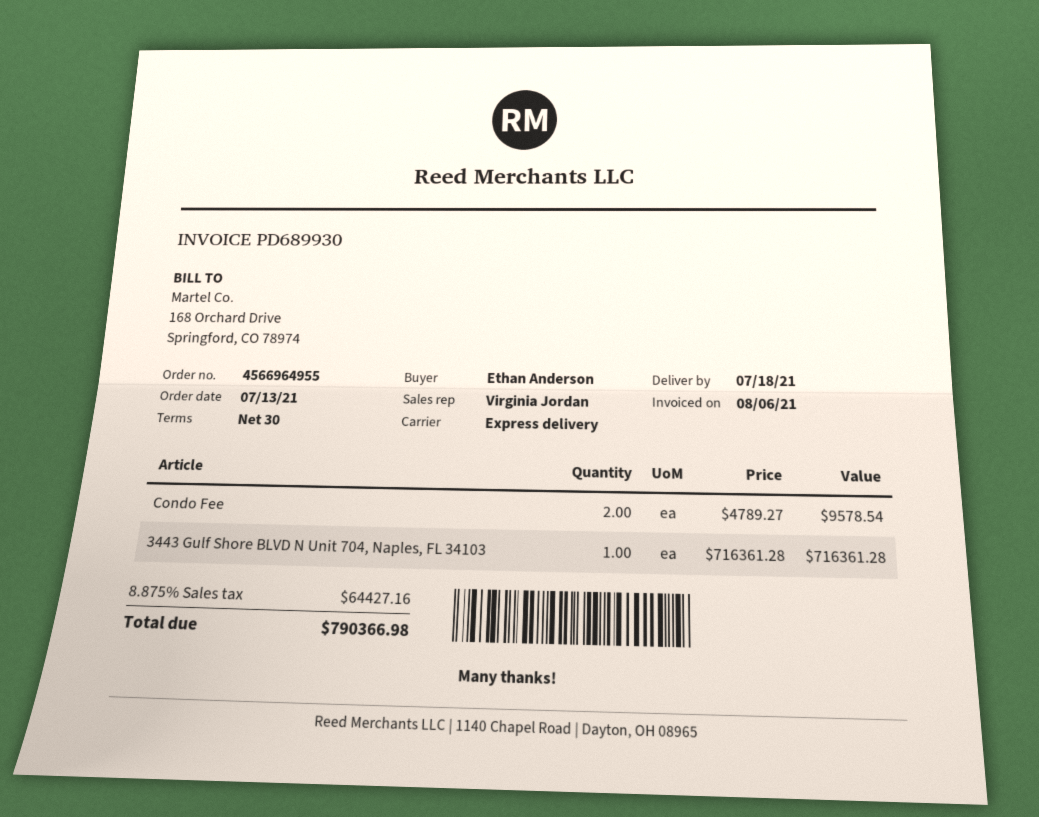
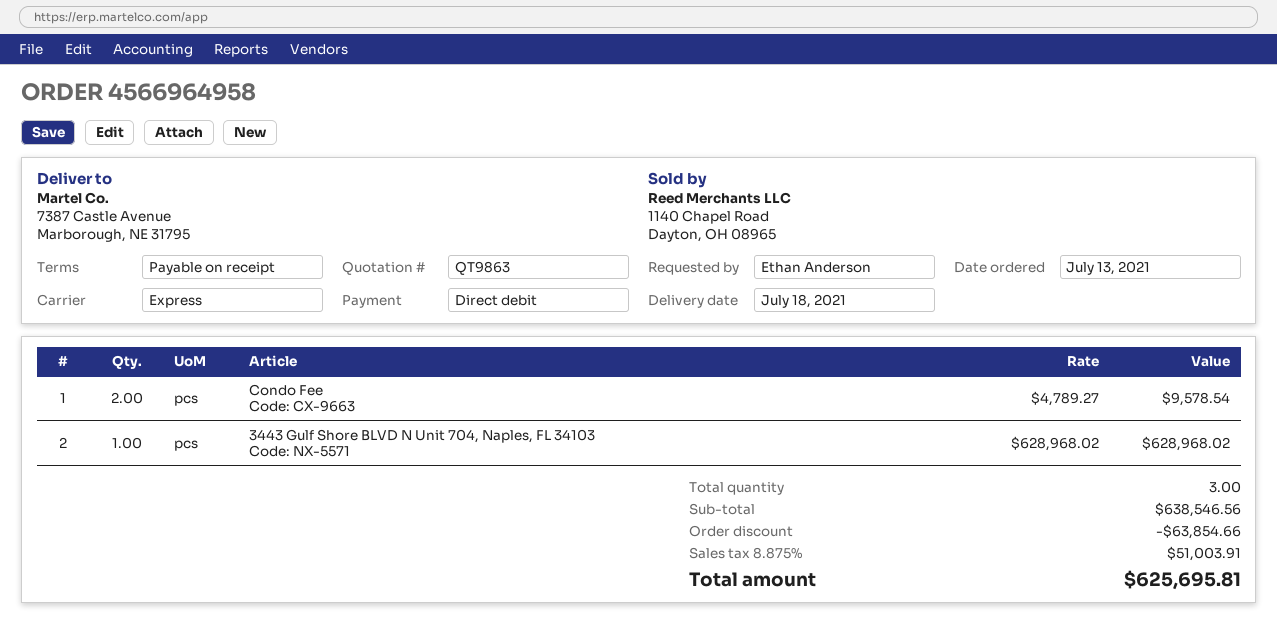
order number: 4566964955 -> 4566964958
payment terms: 30 days -> on receipt
3443 Gulf Shore BLVD N Unit 704, Naples, FL 34103: 1 x 716361.28 = 716361.28 -> 1 x 628968.02 = 628968.02
discount: none -> 63854.66
tax: 8.875% = 64427.16 -> 8.875% = 51003.91
total: 790366.98 -> 625695.81

